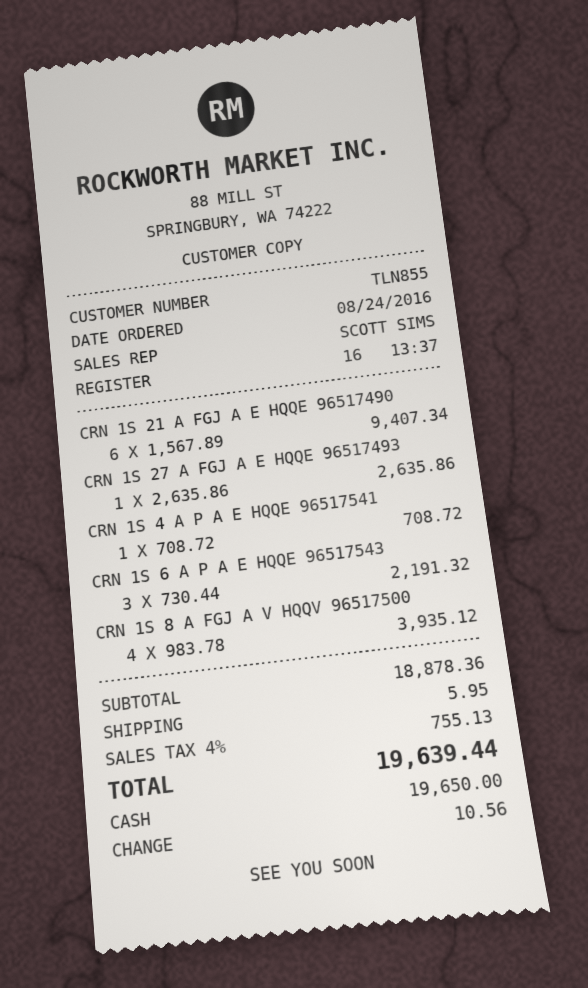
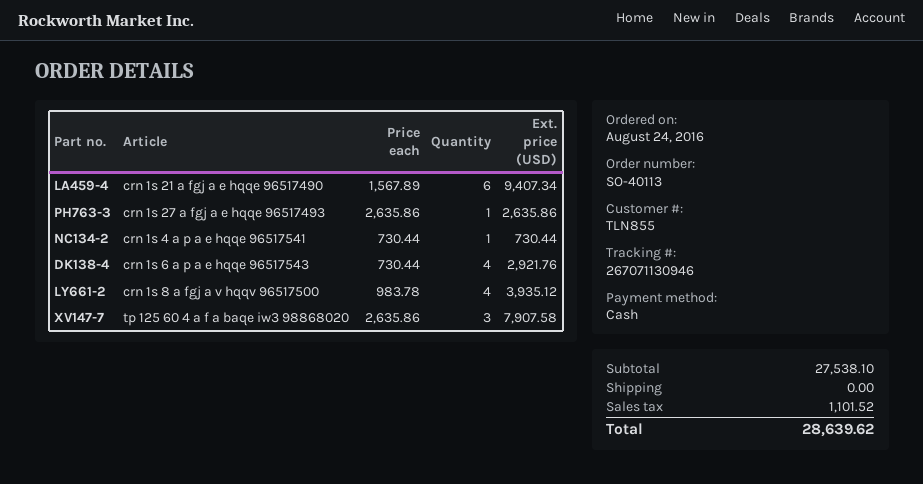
CRN 1S 4 A P A E HQQE 96517541: 1 x 708.72 = 708.72 -> 1 x 730.44 = 730.44
CRN 1S 6 A P A E HQQE 96517543: 3 x 730.44 = 2191.32 -> 4 x 730.44 = 2921.76
tp 125 60 4 a f a baqe iw3 98868020: none -> 3 x 2635.86 = 7907.58
subtotal: 18878.36 -> 27538.10
shipping: 5.95 -> 0.00
tax: 755.13 -> 1101.52
total: 19639.44 -> 28639.62

